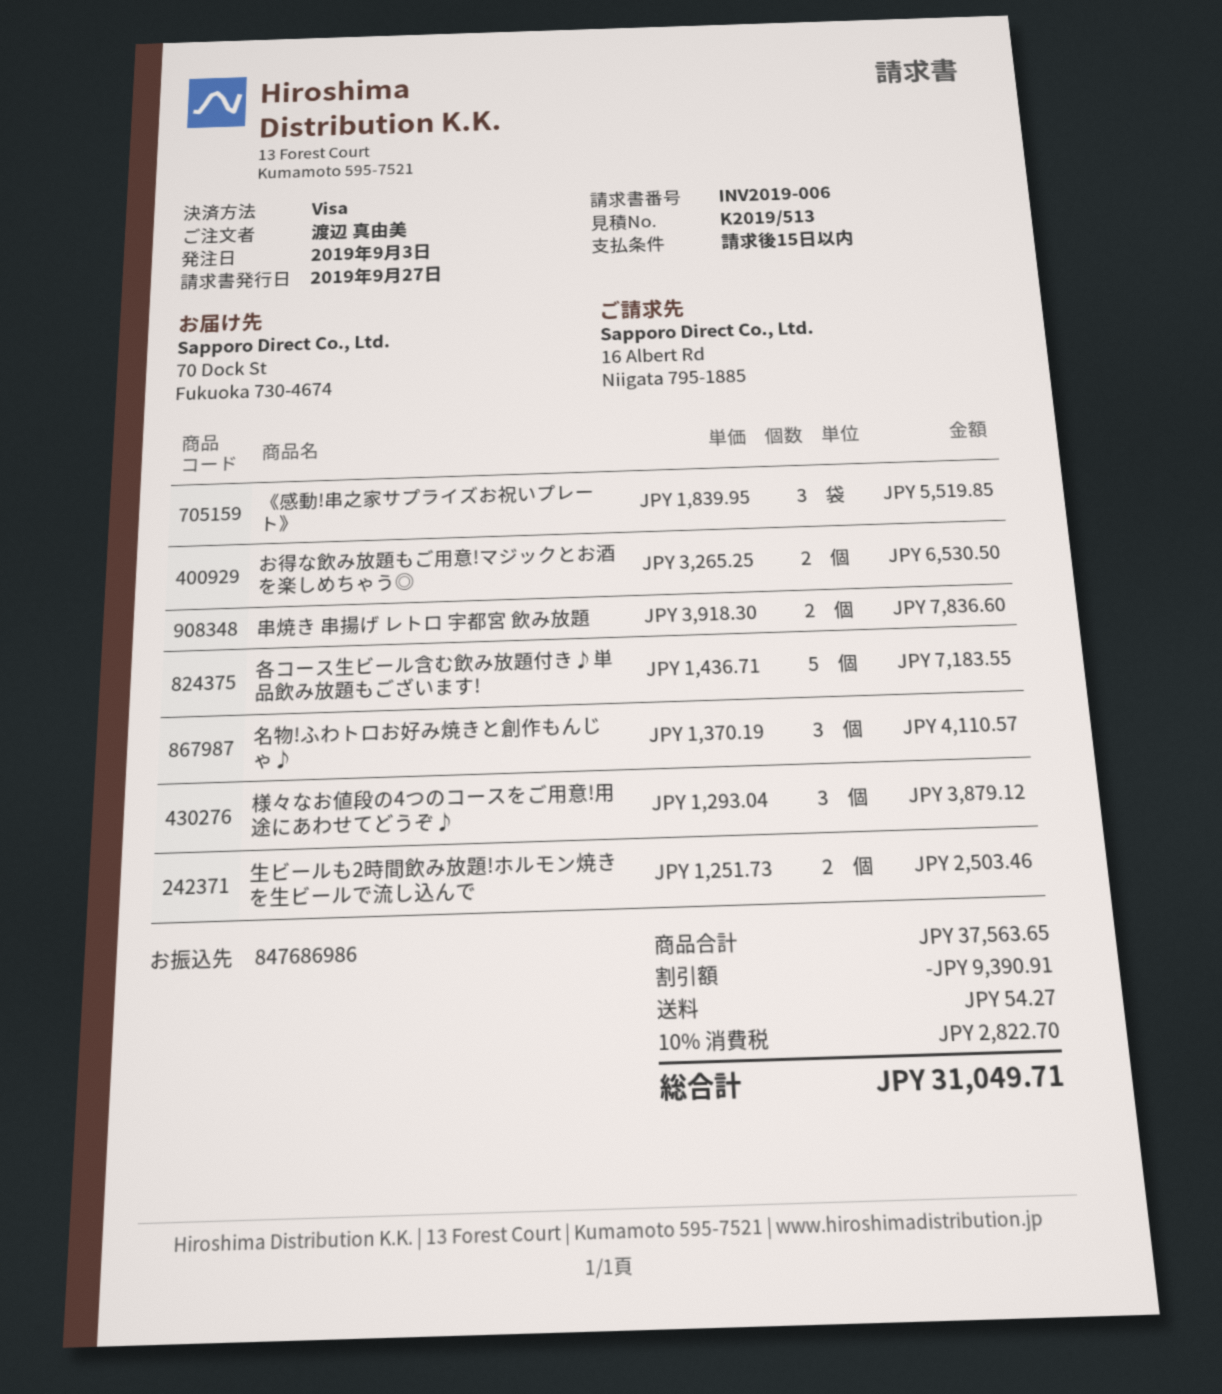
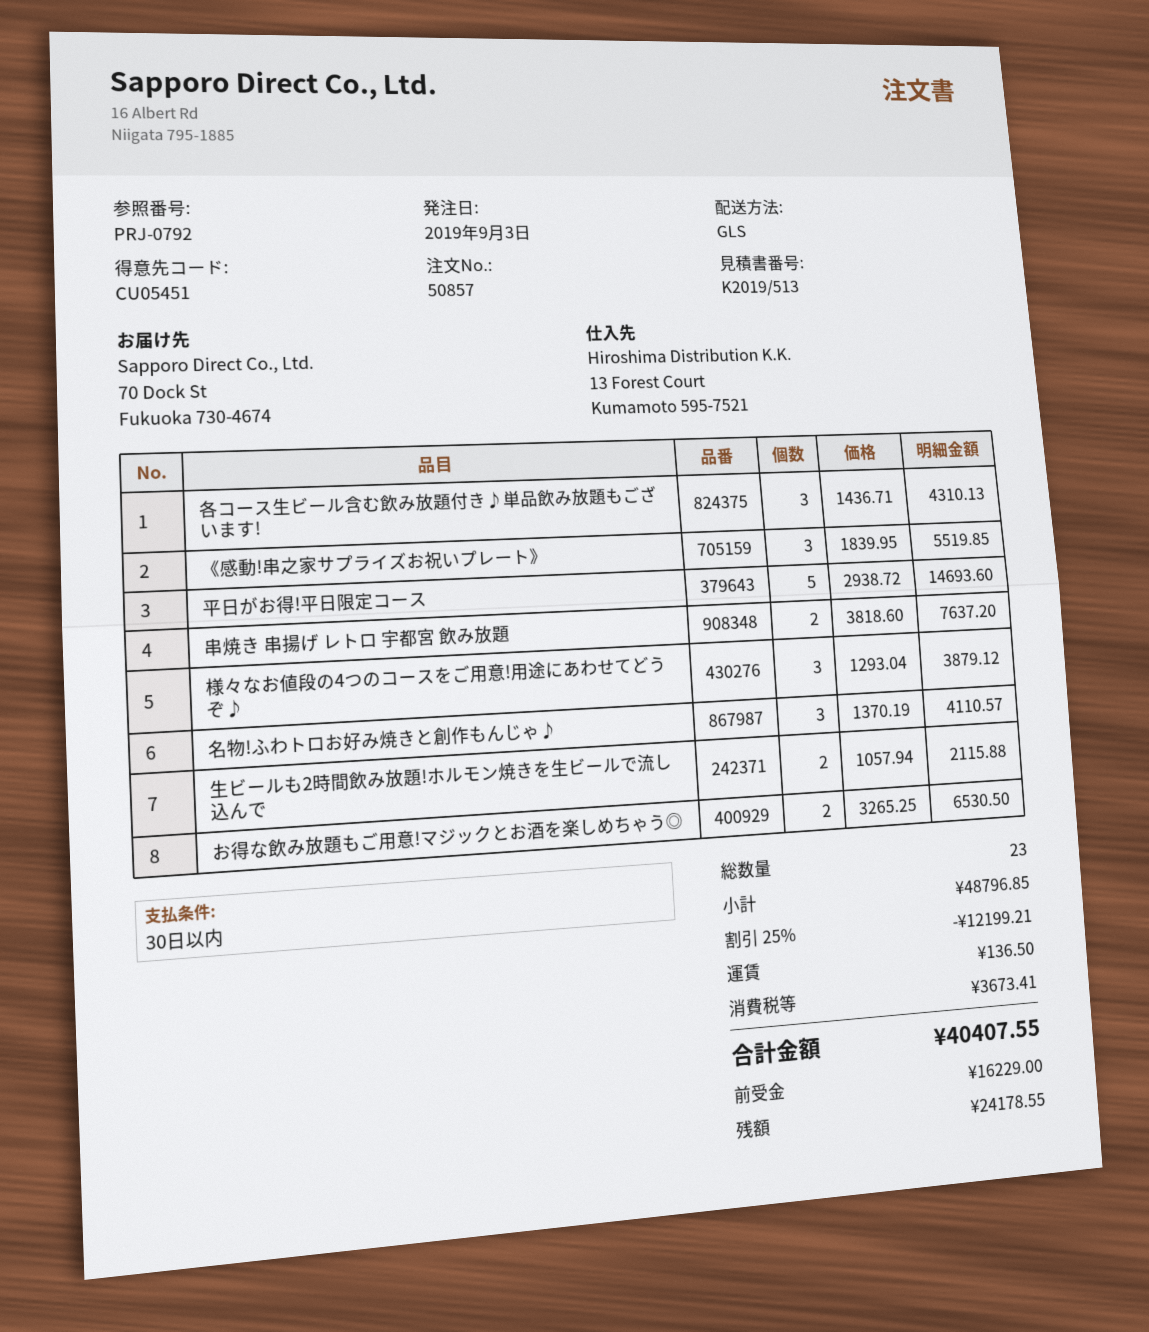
payment terms: 15 days -> 30 days
串焼き 串揚げ レトロ 宇都宮 飲み放題: 2 x 3918.30 = 7836.60 -> 2 x 3818.60 = 7637.20
各コース生ビール含む飲み放題付き♪単品飲み放題もございます!: 5 x 1436.71 = 7183.55 -> 3 x 1436.71 = 4310.13
生ビールも2時間飲み放題!ホルモン焼きを生ビールで流し込んで: 2 x 1251.73 = 2503.46 -> 2 x 1057.94 = 2115.88
平日がお得!平日限定コース: none -> 5 x 2938.72 = 14693.60
subtotal: 37563.65 -> 48796.85
discount: 9390.91 -> 12199.21
shipping: 54.27 -> 136.50
tax: 2822.70 -> 3673.41
total: 31049.71 -> 40407.55

